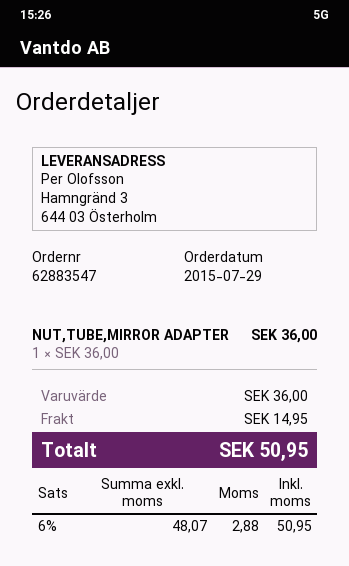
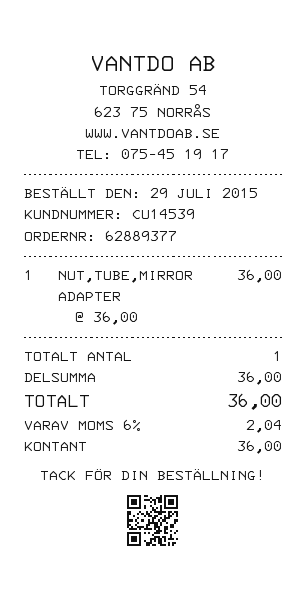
order number: 62883547 -> 62889377
shipping: 14.95 -> none
tax: 6% = 2.88 -> 6% = 2.04
total: 50.95 -> 36.00

